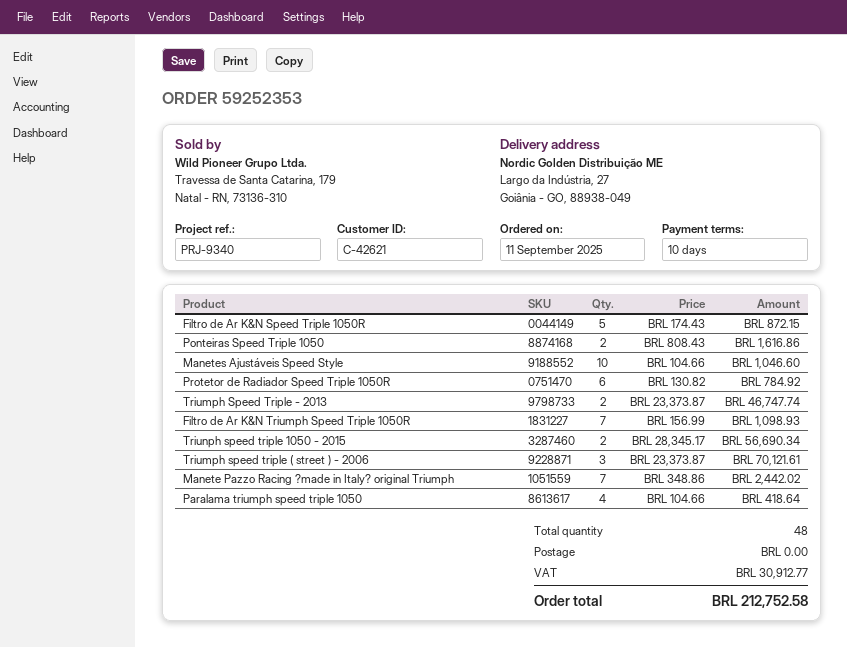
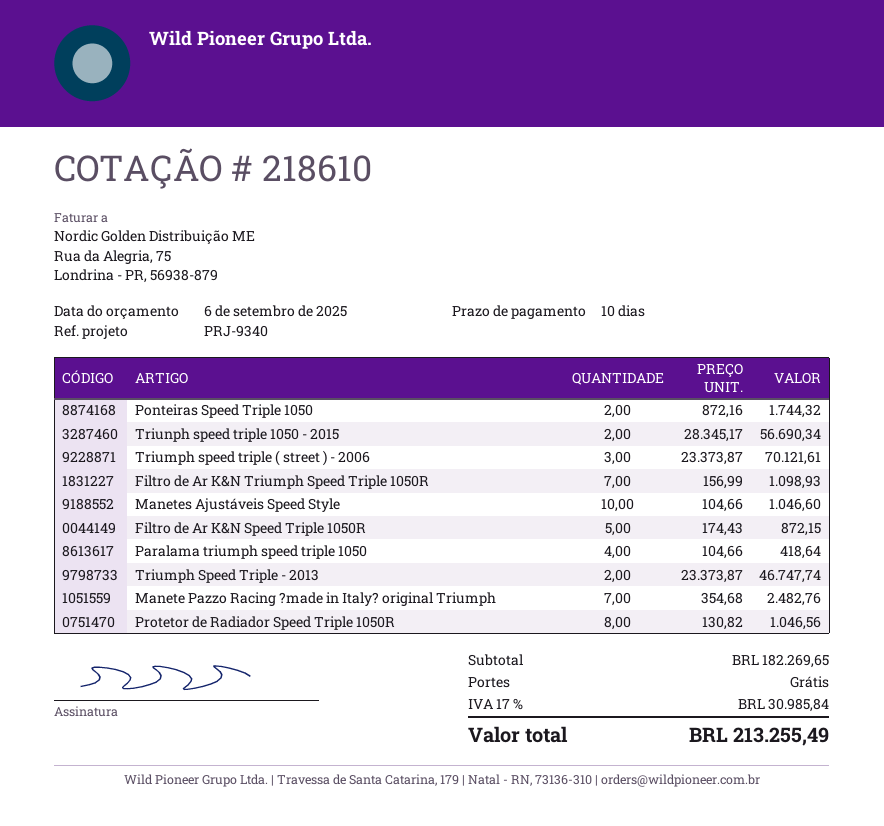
Ponteiras Speed Triple 1050: 2 x 808.43 = 1616.86 -> 2 x 872.16 = 1744.32
Protetor de Radiador Speed Triple 1050R: 6 x 130.82 = 784.92 -> 8 x 130.82 = 1046.56
Manete Pazzo Racing ?made in Italy? original Triumph: 7 x 348.86 = 2442.02 -> 7 x 354.68 = 2482.76
tax: 30912.77 -> 30985.84
total: 212752.58 -> 213255.49

